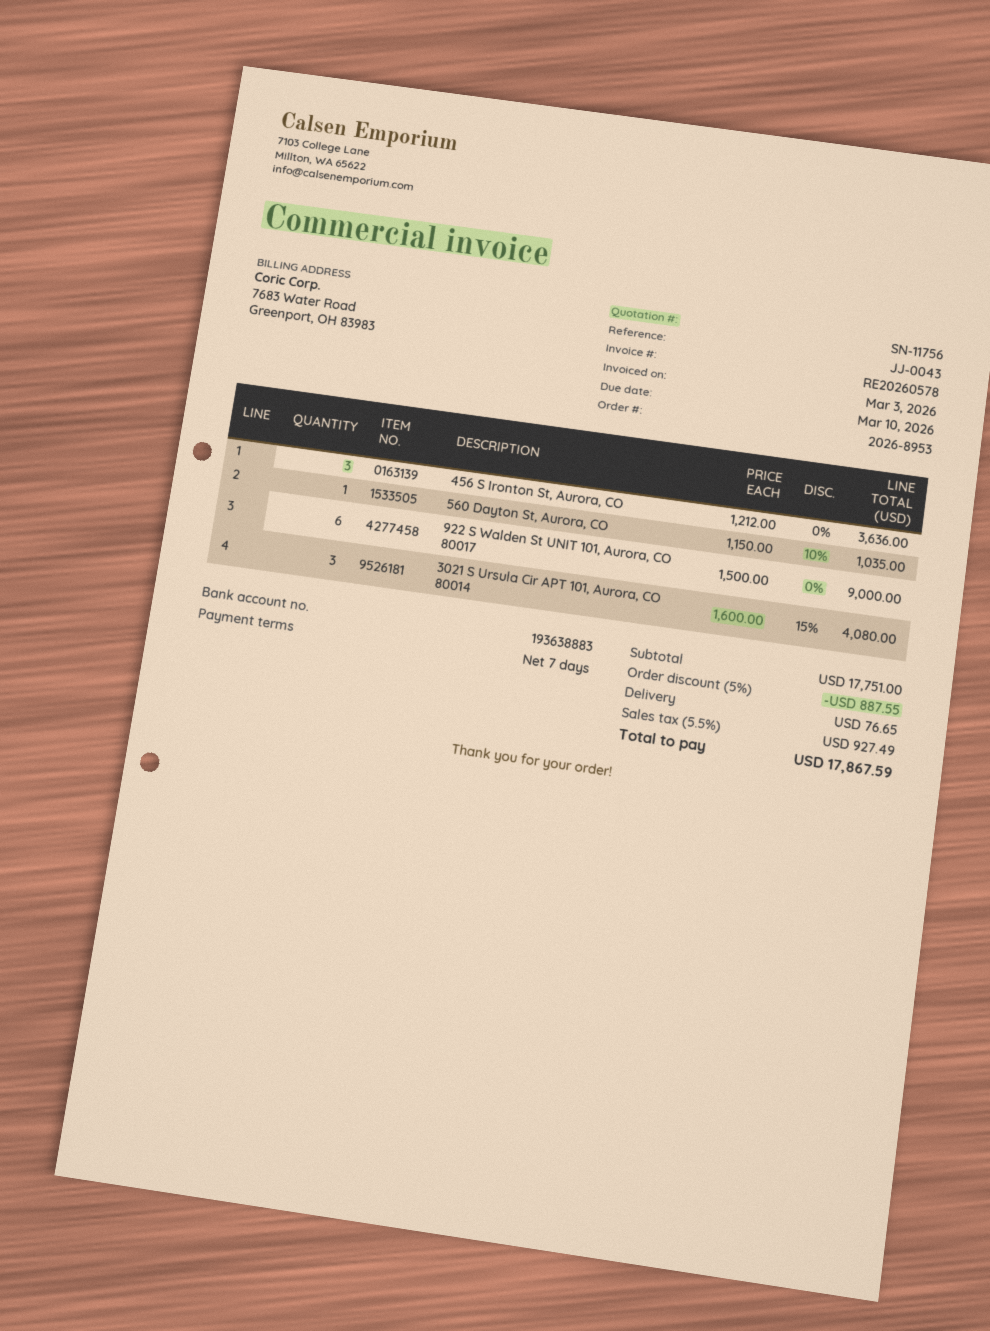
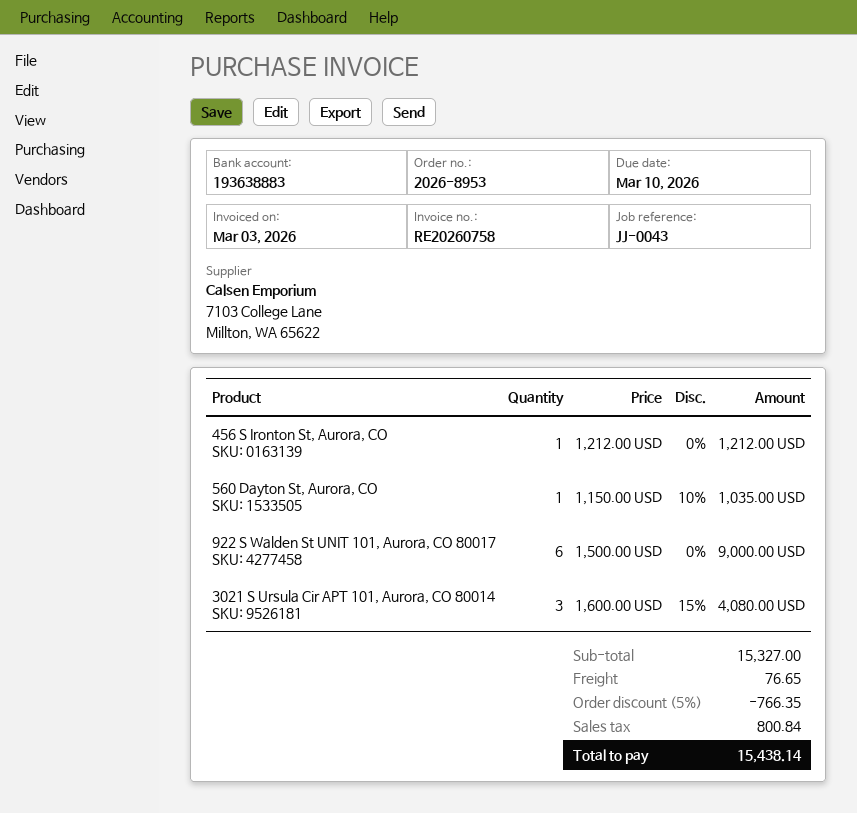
invoice number: RE20260578 -> RE20260758
456 S Ironton St, Aurora, CO: 3 x 1212.00 = 3636.00 -> 1 x 1212.00 = 1212.00
subtotal: 17751.00 -> 15327.00
discount: 5% = 887.55 -> 5% = 766.35
tax: 927.49 -> 800.84
total: 17867.59 -> 15438.14

